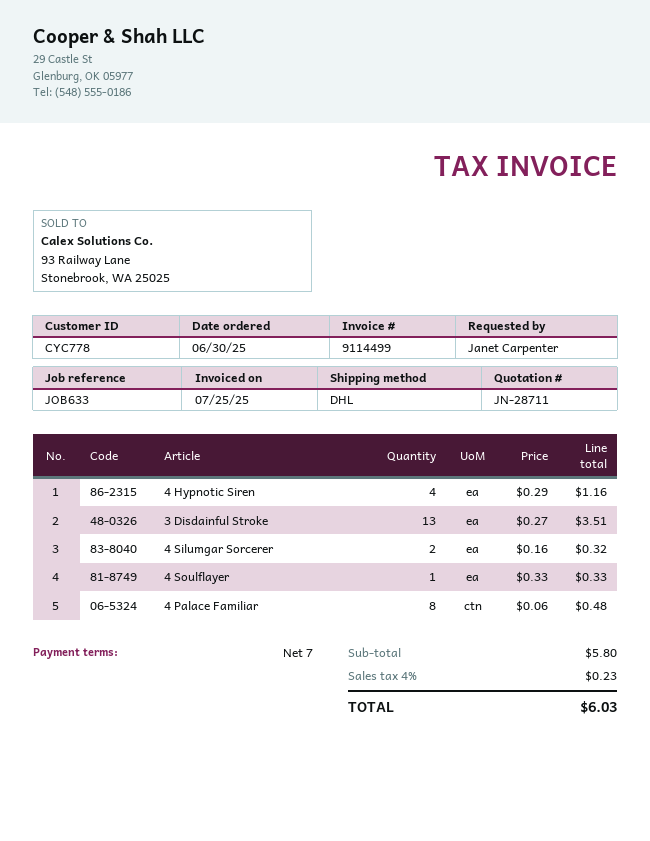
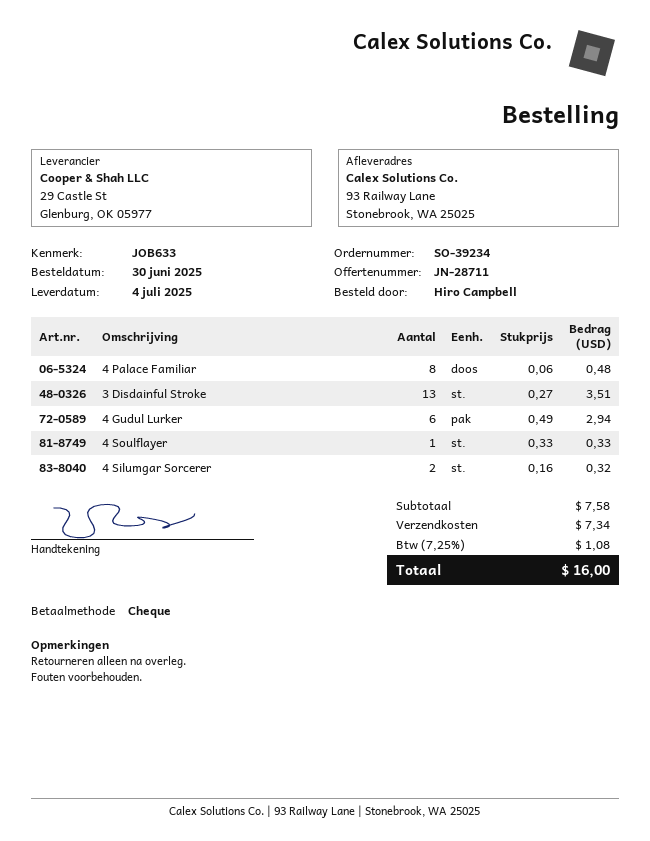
ordered by: Janet Carpenter -> Hiro Campbell
4 Hypnotic Siren: 4 x 0.29 = 1.16 -> none
4 Gudul Lurker: none -> 6 x 0.49 = 2.94
subtotal: 5.80 -> 7.58
shipping: none -> 7.34
tax: 4% = 0.23 -> 7.25% = 1.08
total: 6.03 -> 16.00

